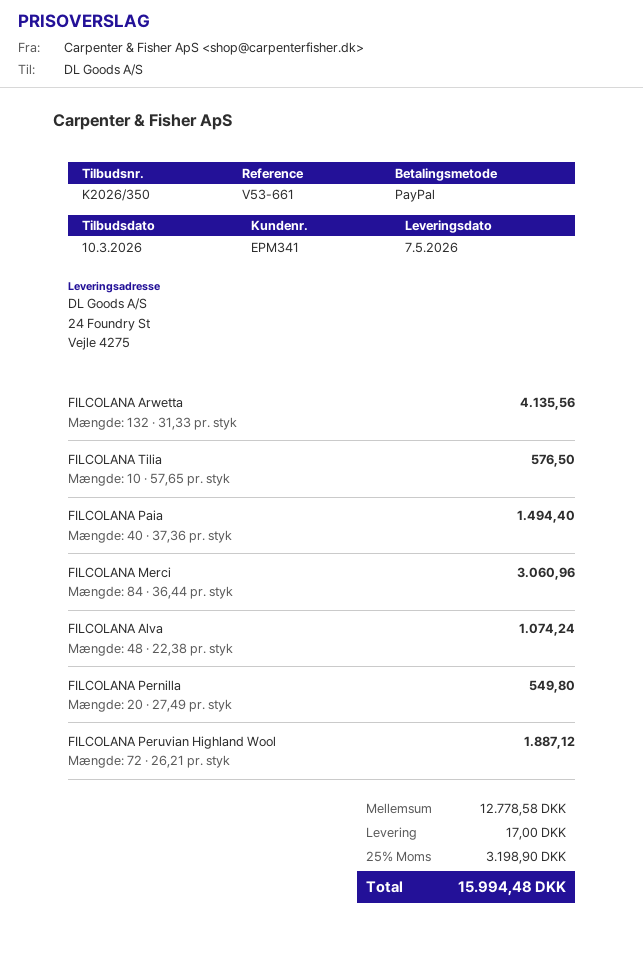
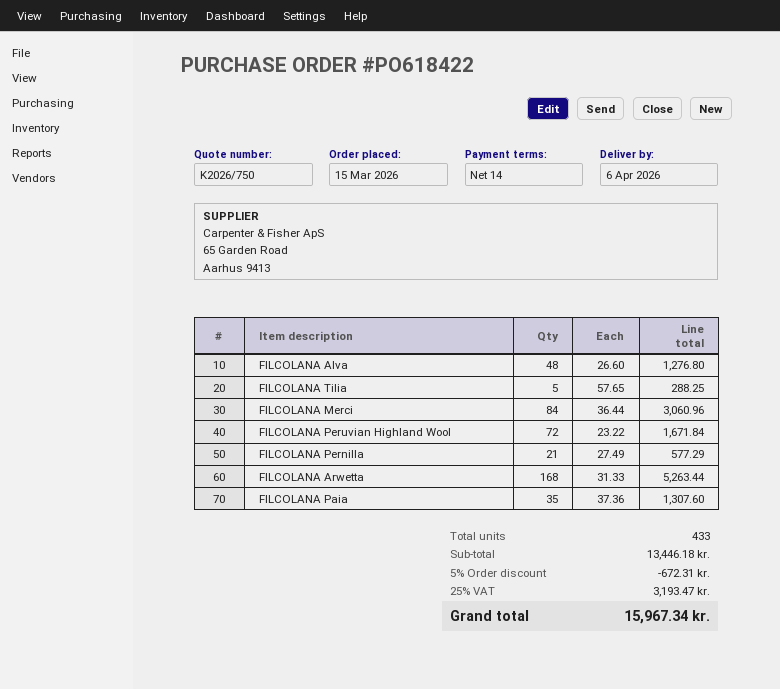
quote number: K2026/350 -> K2026/750
delivery date: 2026-05-07 -> 2026-04-06
FILCOLANA Arwetta: 132 x 31.33 = 4135.56 -> 168 x 31.33 = 5263.44
FILCOLANA Tilia: 10 x 57.65 = 576.50 -> 5 x 57.65 = 288.25
FILCOLANA Paia: 40 x 37.36 = 1494.40 -> 35 x 37.36 = 1307.60
FILCOLANA Alva: 48 x 22.38 = 1074.24 -> 48 x 26.60 = 1276.80
FILCOLANA Pernilla: 20 x 27.49 = 549.80 -> 21 x 27.49 = 577.29
FILCOLANA Peruvian Highland Wool: 72 x 26.21 = 1887.12 -> 72 x 23.22 = 1671.84
subtotal: 12778.58 -> 13446.18
discount: none -> 5% = 672.31
shipping: 17.00 -> none
tax: 25% = 3198.90 -> 25% = 3193.47
total: 15994.48 -> 15967.34

